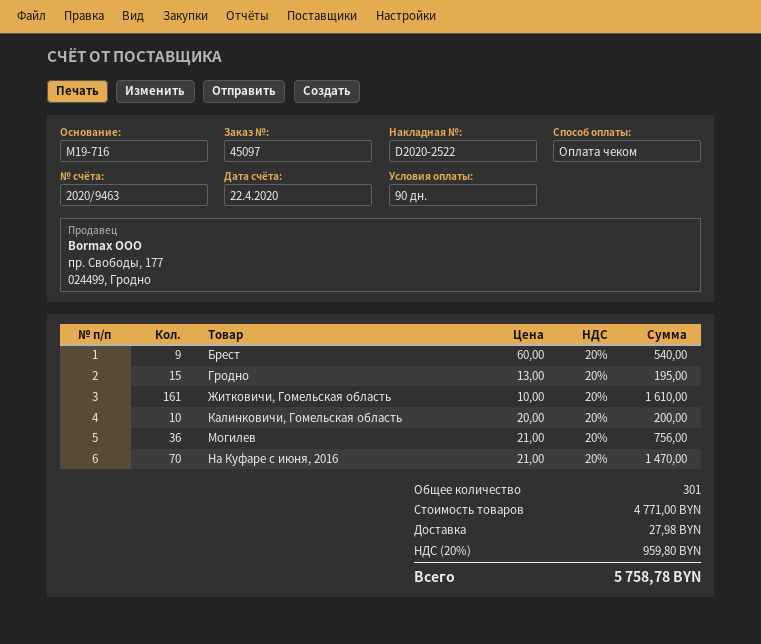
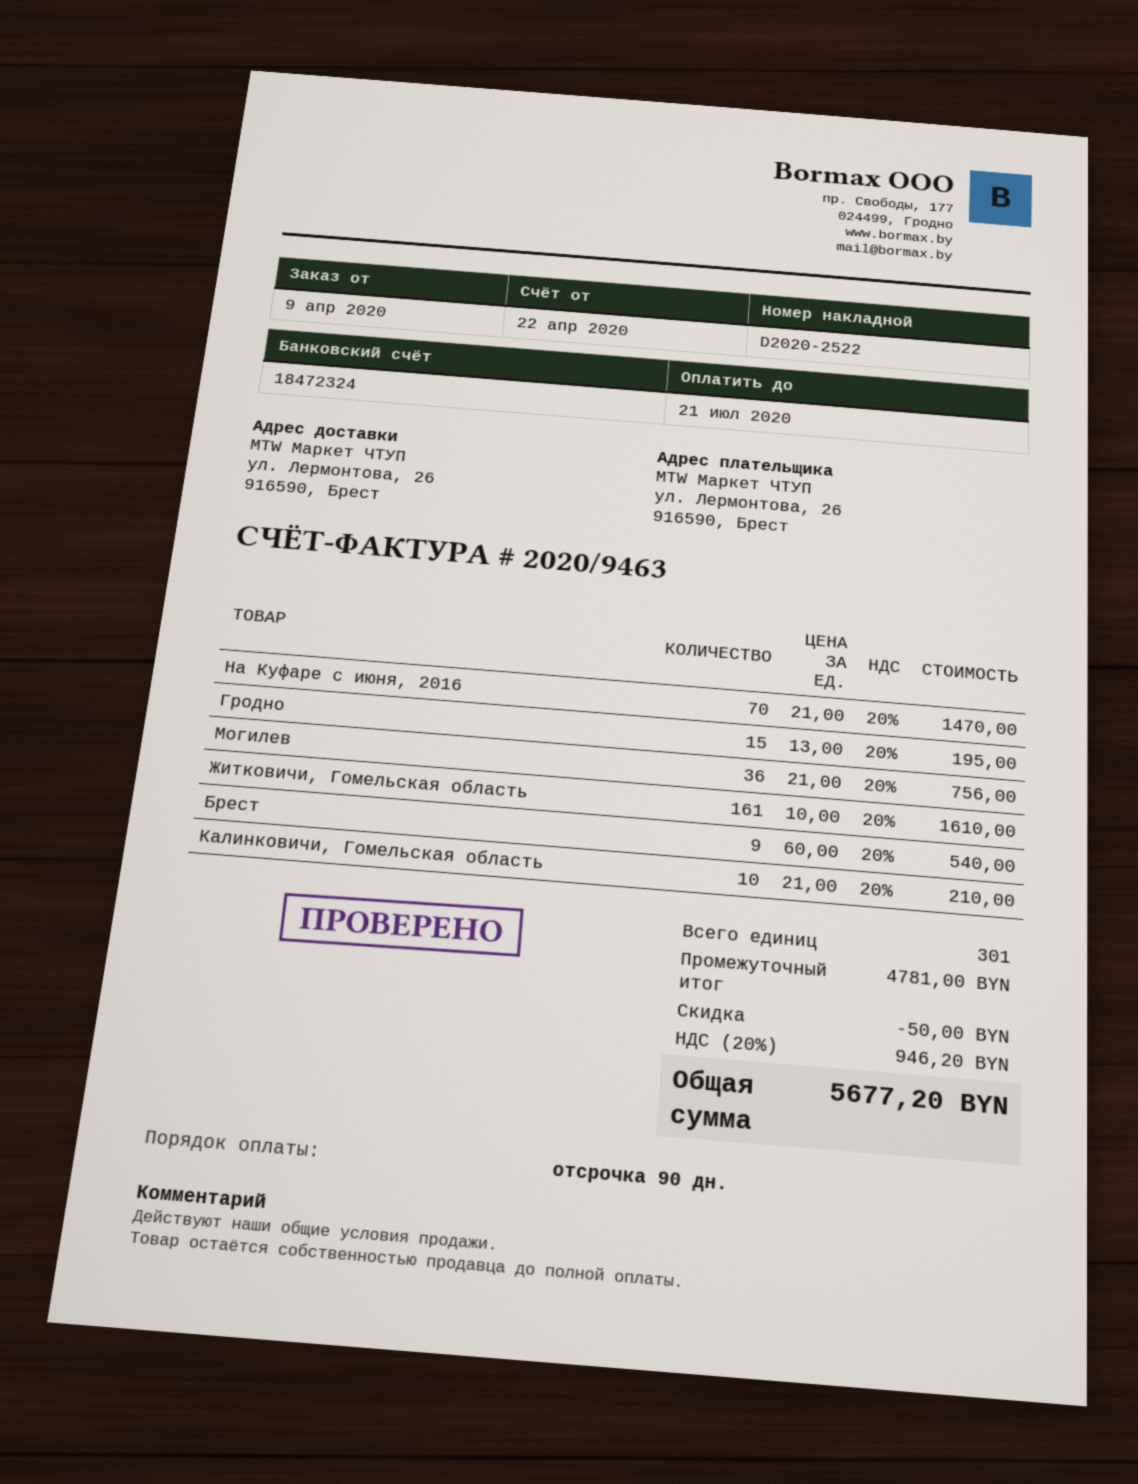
Калинковичи, Гомельская область: 10 x 20.00 = 200.00 -> 10 x 21.00 = 210.00
subtotal: 4771.00 -> 4781.00
discount: none -> 50.00
shipping: 27.98 -> none
tax: 20% = 959.80 -> 20% = 946.20
total: 5758.78 -> 5677.20

